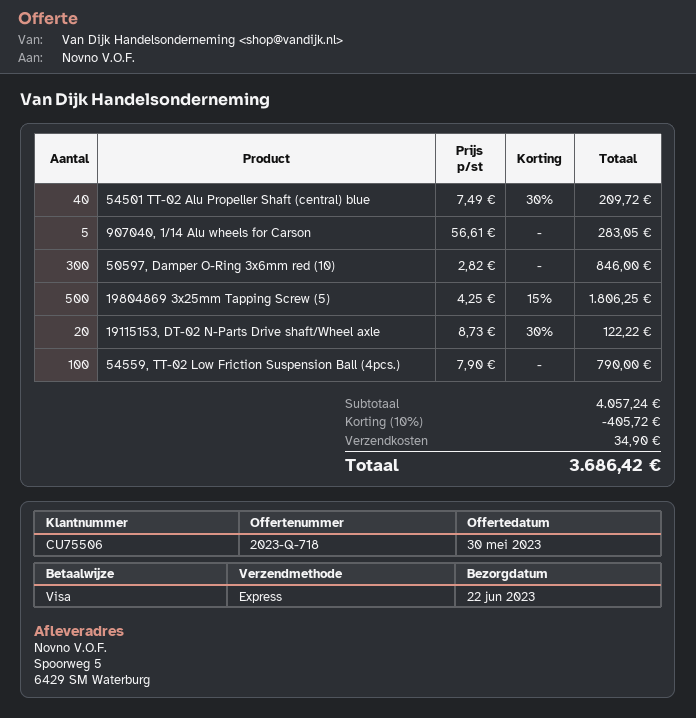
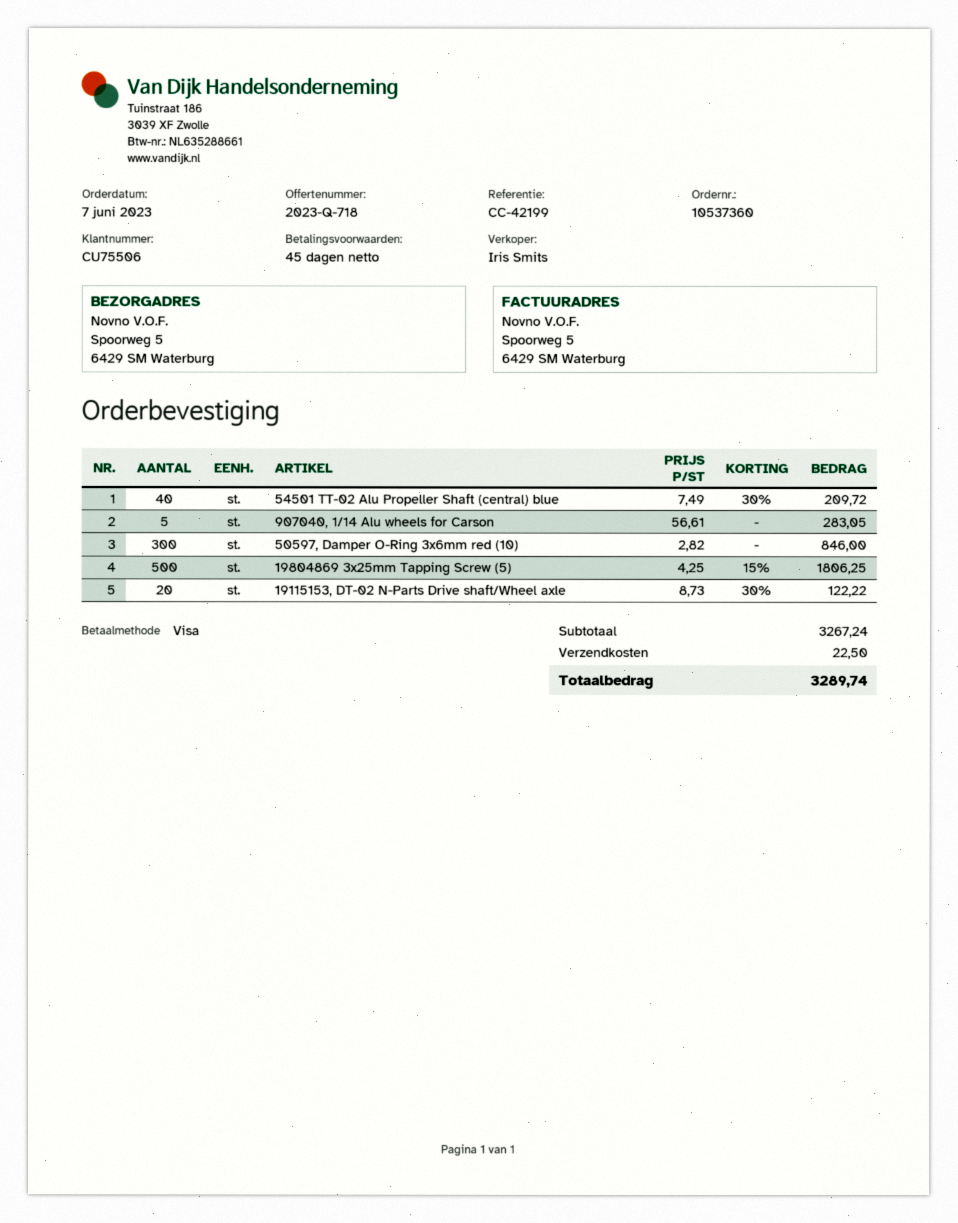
54559, TT-02 Low Friction Suspension Ball (4pcs.): 100 x 7.90 = 790.00 -> none
subtotal: 4057.24 -> 3267.24
discount: 10% = 405.72 -> none
shipping: 34.90 -> 22.50
total: 3686.42 -> 3289.74

